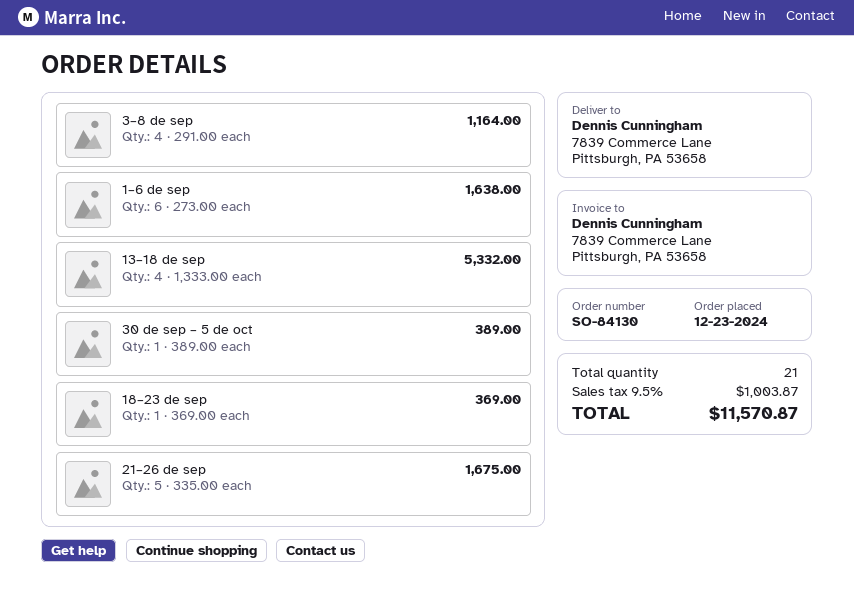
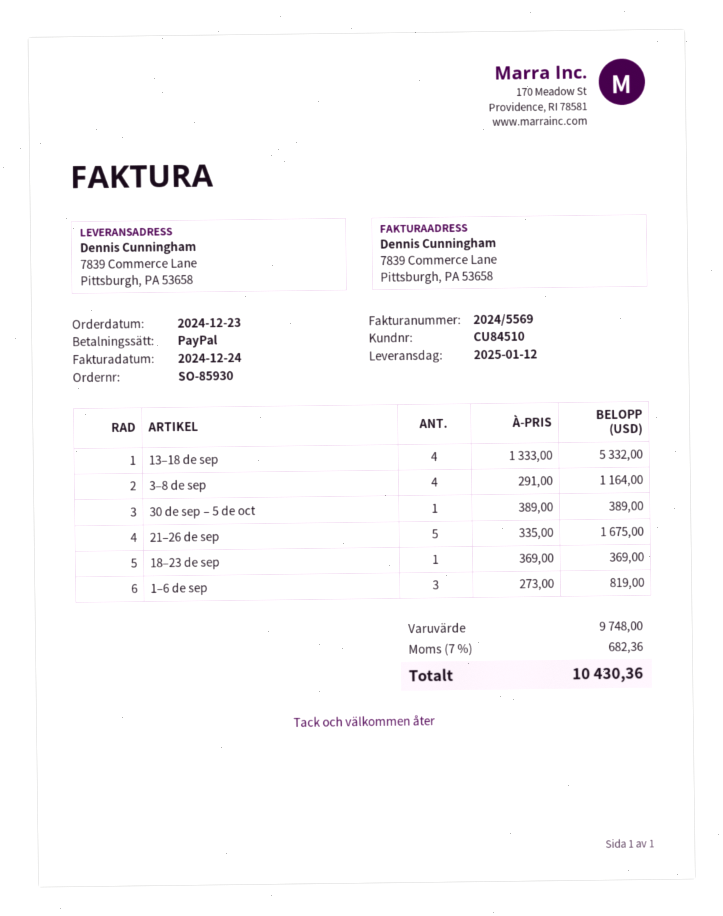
order number: SO-84130 -> SO-85930
1–6 de sep: 6 x 273.00 = 1638.00 -> 3 x 273.00 = 819.00
tax: 9.5% = 1003.87 -> 7% = 682.36
total: 11570.87 -> 10430.36

